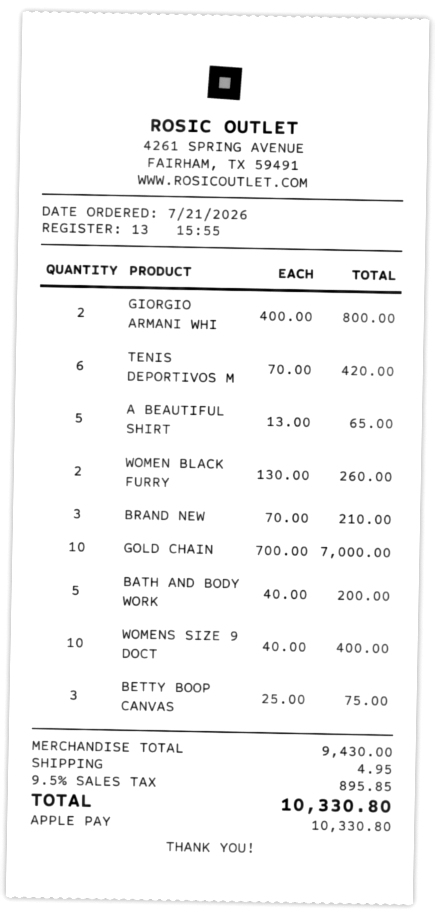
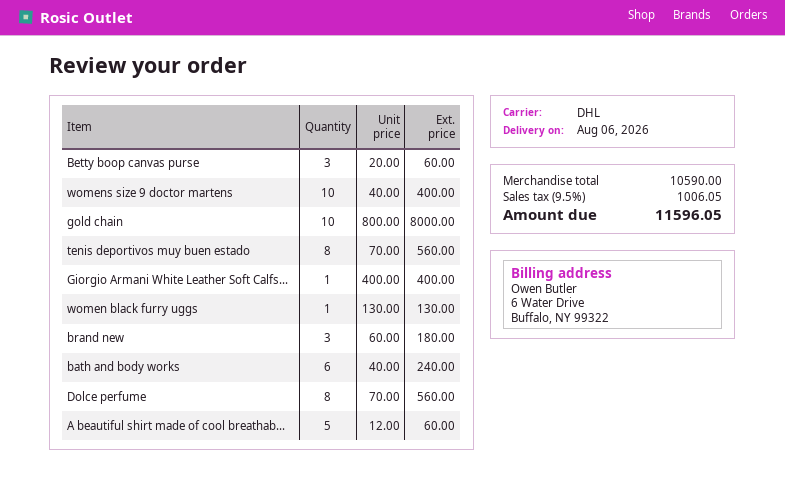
GIORGIO ARMANI WHI: 2 x 400.00 = 800.00 -> 1 x 400.00 = 400.00
TENIS DEPORTIVOS M: 6 x 70.00 = 420.00 -> 8 x 70.00 = 560.00
A BEAUTIFUL SHIRT: 5 x 13.00 = 65.00 -> 5 x 12.00 = 60.00
WOMEN BLACK FURRY: 2 x 130.00 = 260.00 -> 1 x 130.00 = 130.00
BRAND NEW: 3 x 70.00 = 210.00 -> 3 x 60.00 = 180.00
GOLD CHAIN: 10 x 700.00 = 7000.00 -> 10 x 800.00 = 8000.00
BATH AND BODY WORK: 5 x 40.00 = 200.00 -> 6 x 40.00 = 240.00
BETTY BOOP CANVAS: 3 x 25.00 = 75.00 -> 3 x 20.00 = 60.00
Dolce perfume: none -> 8 x 70.00 = 560.00
subtotal: 9430.00 -> 10590.00
shipping: 4.95 -> none
tax: 9.5% = 895.85 -> 9.5% = 1006.05
total: 10330.80 -> 11596.05

